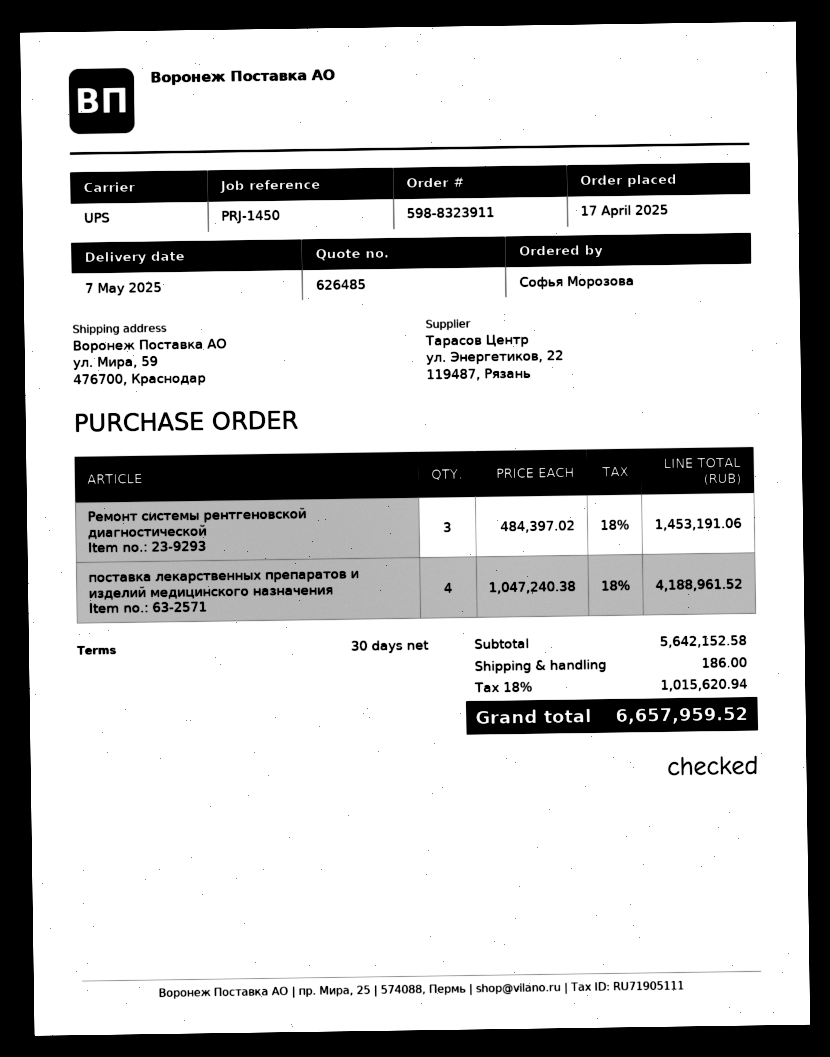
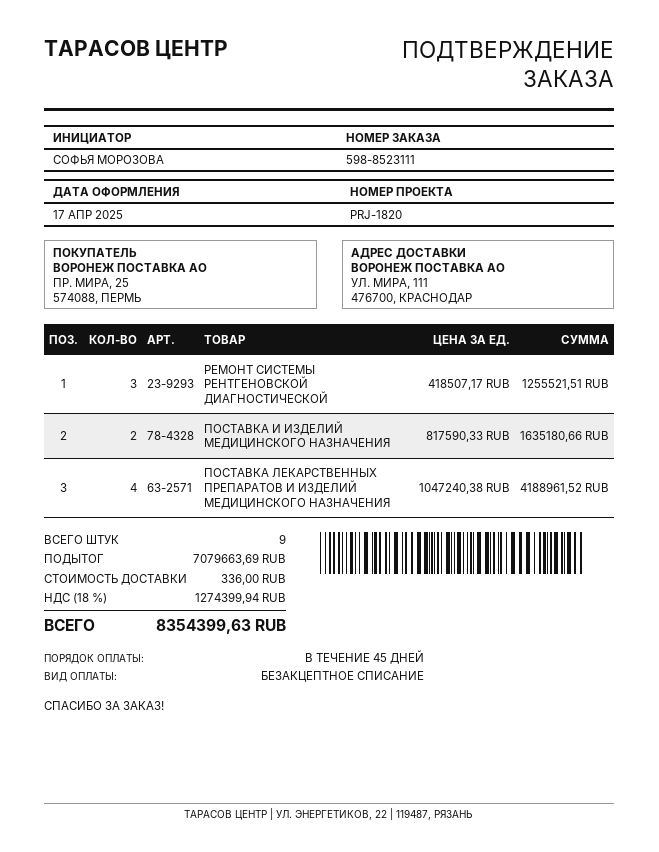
order number: 598-8323911 -> 598-8523111
payment terms: 30 days -> 45 days
reference: PRJ-1450 -> PRJ-1820
ship to: ул. Мира, 59, 476700, Краснодар -> УЛ. МИРА, 111, 476700, КРАСНОДАР
Ремонт системы рентгеновской диагностической: 3 x 484397.02 = 1453191.06 -> 3 x 418507.17 = 1255521.51
ПОСТАВКА И ИЗДЕЛИЙ МЕДИЦИНСКОГО НАЗНАЧЕНИЯ: none -> 2 x 817590.33 = 1635180.66
subtotal: 5642152.58 -> 7079663.69
shipping: 186.00 -> 336.00
tax: 18% = 1015620.94 -> 18% = 1274399.94
total: 6657959.52 -> 8354399.63

